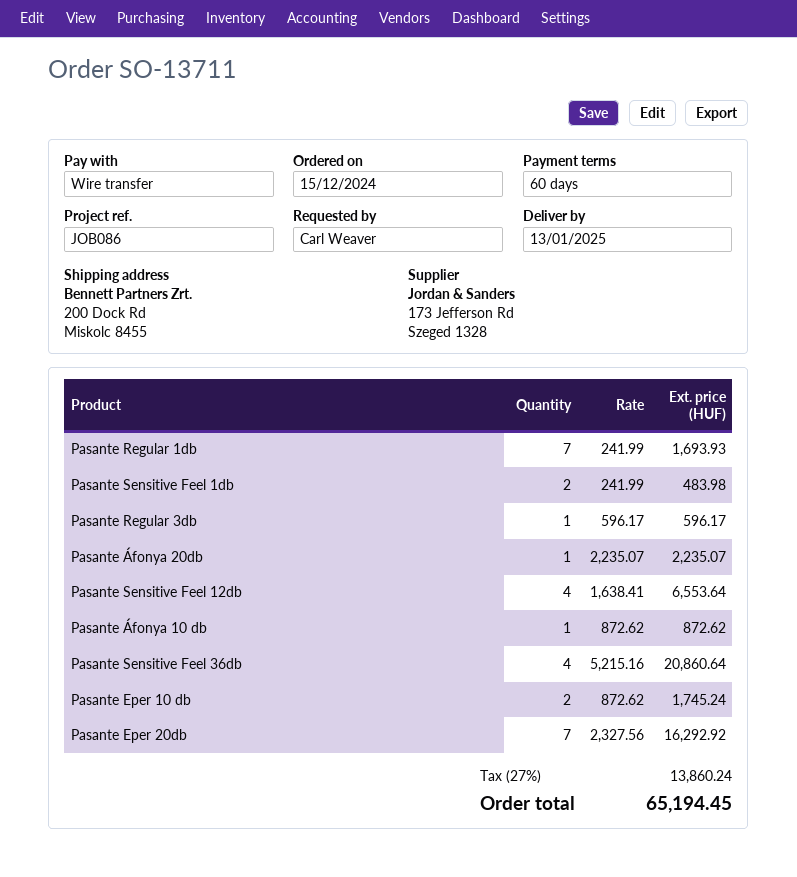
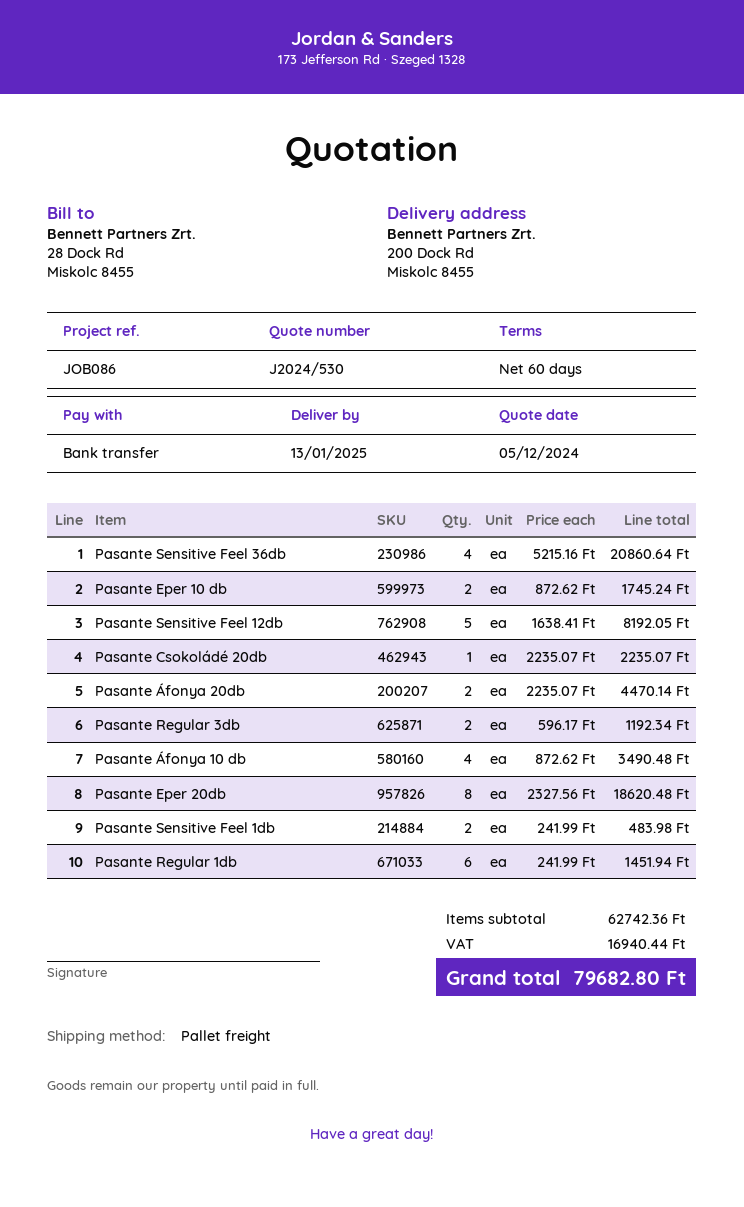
Pasante Regular 1db: 7 x 241.99 = 1693.93 -> 6 x 241.99 = 1451.94
Pasante Regular 3db: 1 x 596.17 = 596.17 -> 2 x 596.17 = 1192.34
Pasante Áfonya 20db: 1 x 2235.07 = 2235.07 -> 2 x 2235.07 = 4470.14
Pasante Sensitive Feel 12db: 4 x 1638.41 = 6553.64 -> 5 x 1638.41 = 8192.05
Pasante Áfonya 10 db: 1 x 872.62 = 872.62 -> 4 x 872.62 = 3490.48
Pasante Eper 20db: 7 x 2327.56 = 16292.92 -> 8 x 2327.56 = 18620.48
Pasante Csokoládé 20db: none -> 1 x 2235.07 = 2235.07
tax: 13860.24 -> 16940.44
total: 65194.45 -> 79682.80

